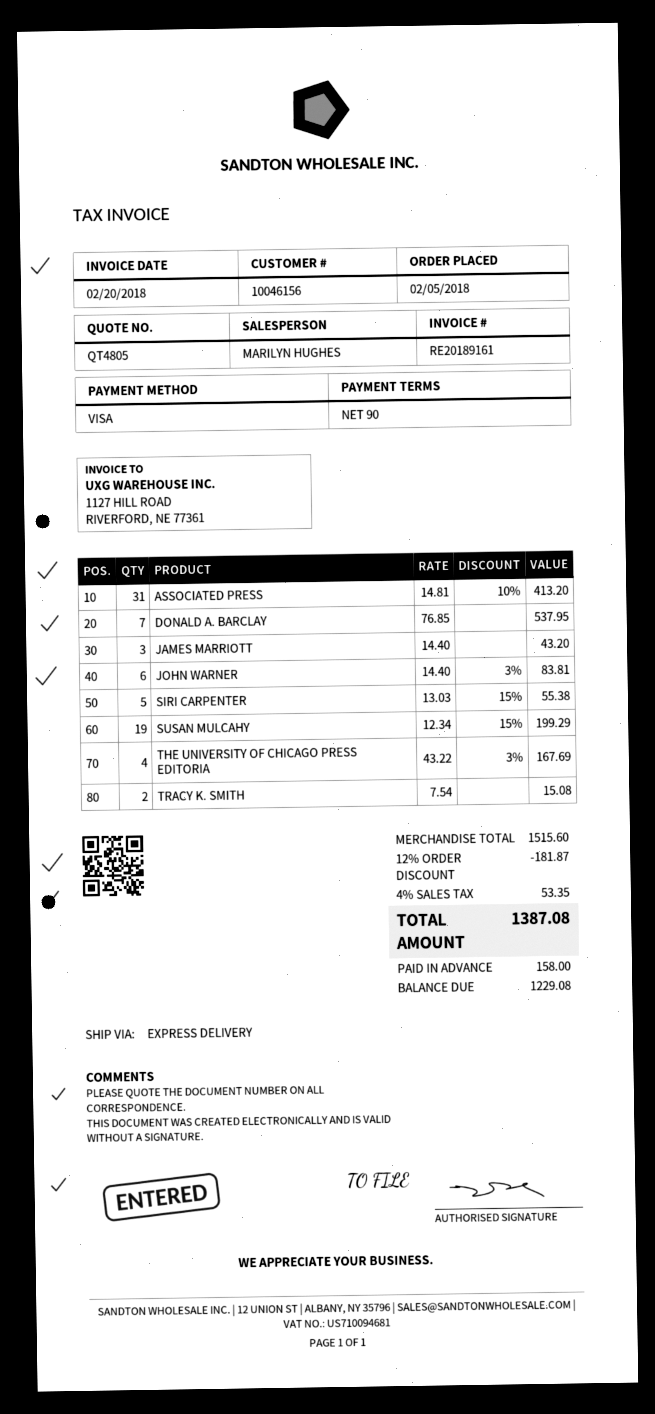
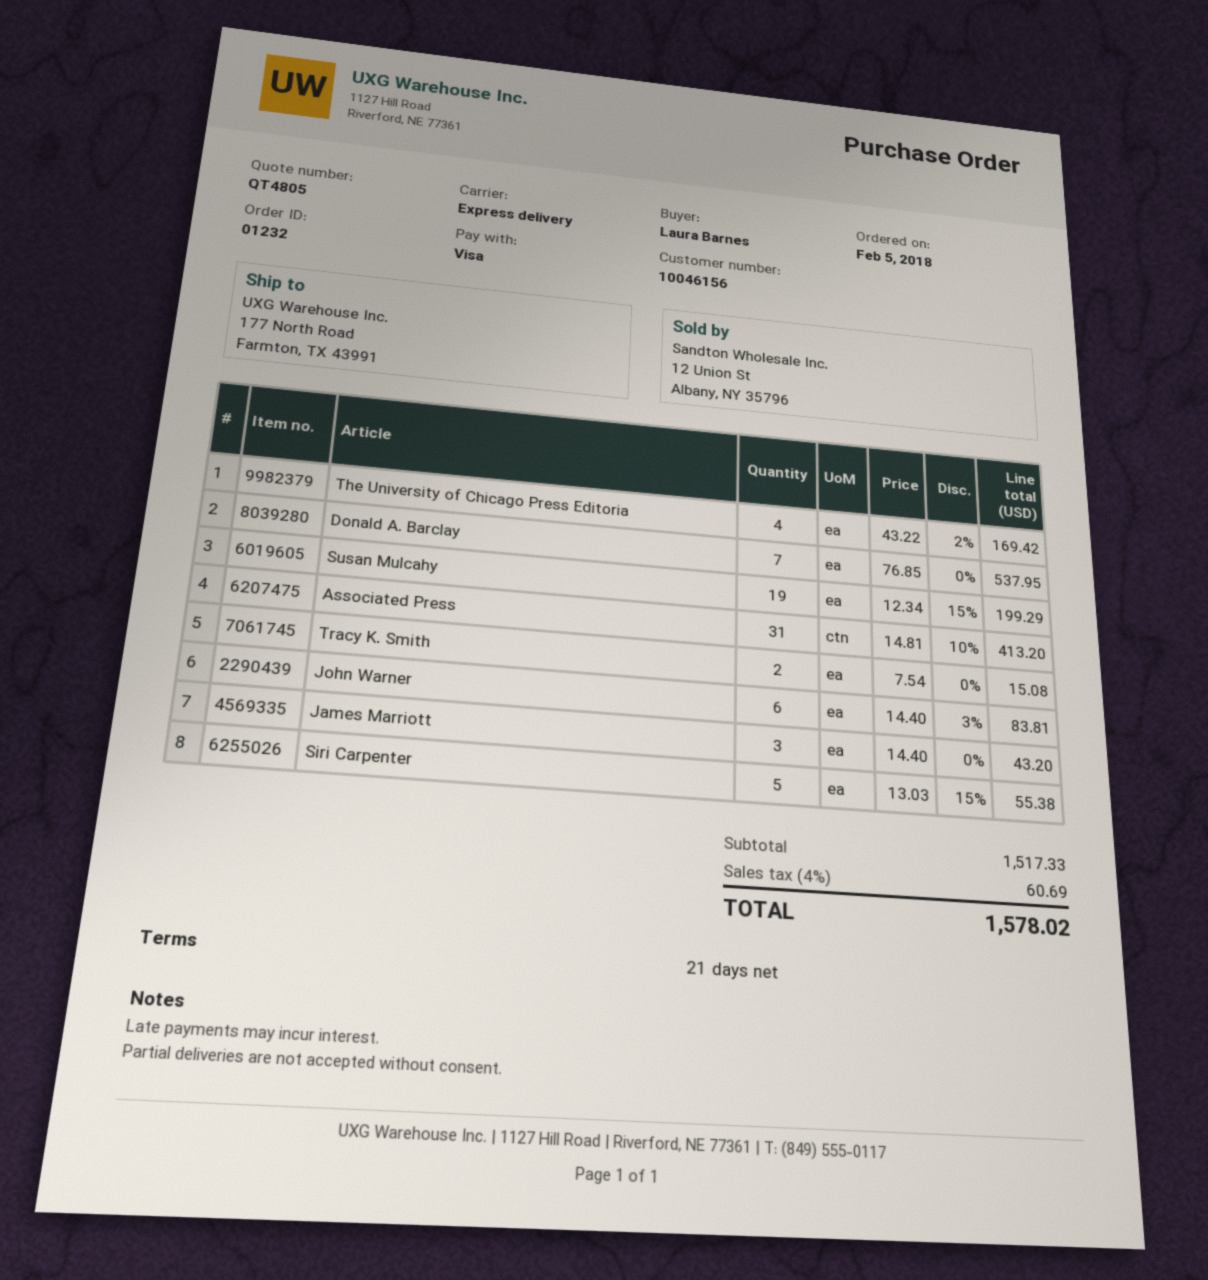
payment terms: 90 days -> 21 days
THE UNIVERSITY OF CHICAGO PRESS EDITORIA: 4 x 43.22 - 3% = 167.69 -> 4 x 43.22 - 2% = 169.42
subtotal: 1515.60 -> 1517.33
discount: 12% = 181.87 -> none
tax: 4% = 53.35 -> 4% = 60.69
total: 1387.08 -> 1578.02

